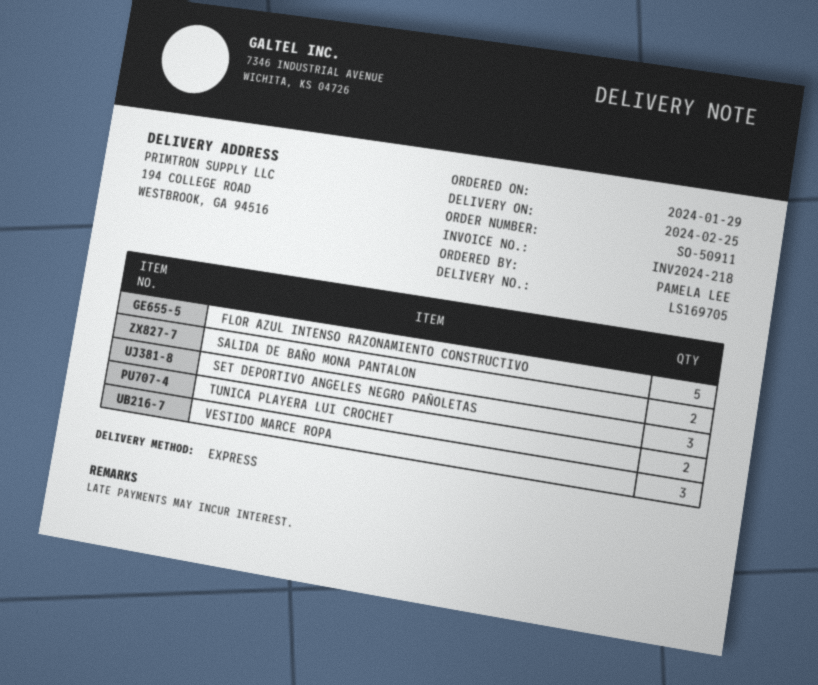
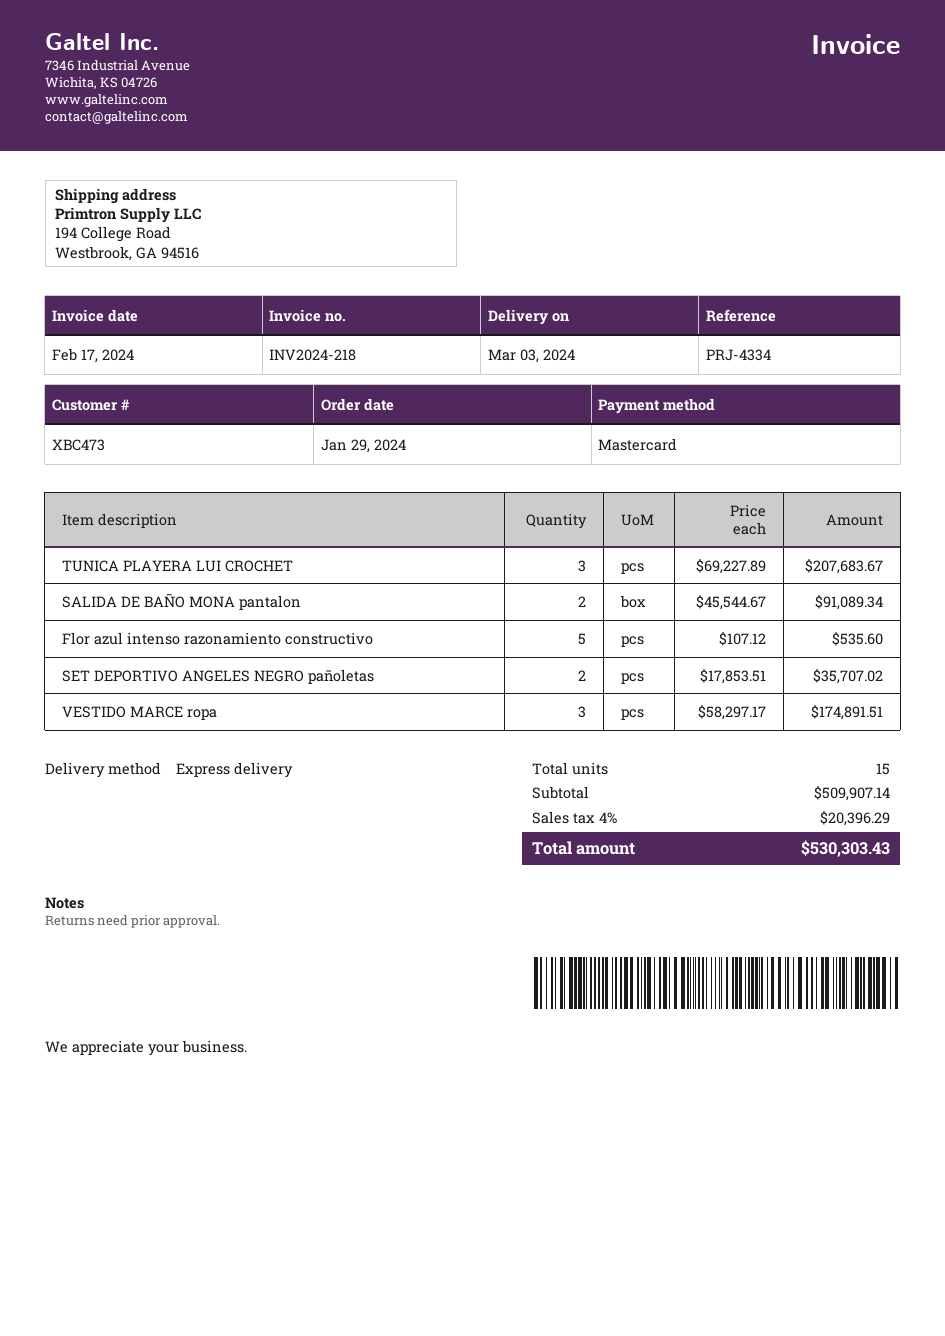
delivery date: 2024-02-25 -> 2024-03-03
SET DEPORTIVO ANGELES NEGRO PAÑOLETAS: 3 -> 2
TUNICA PLAYERA LUI CROCHET: 2 -> 3

